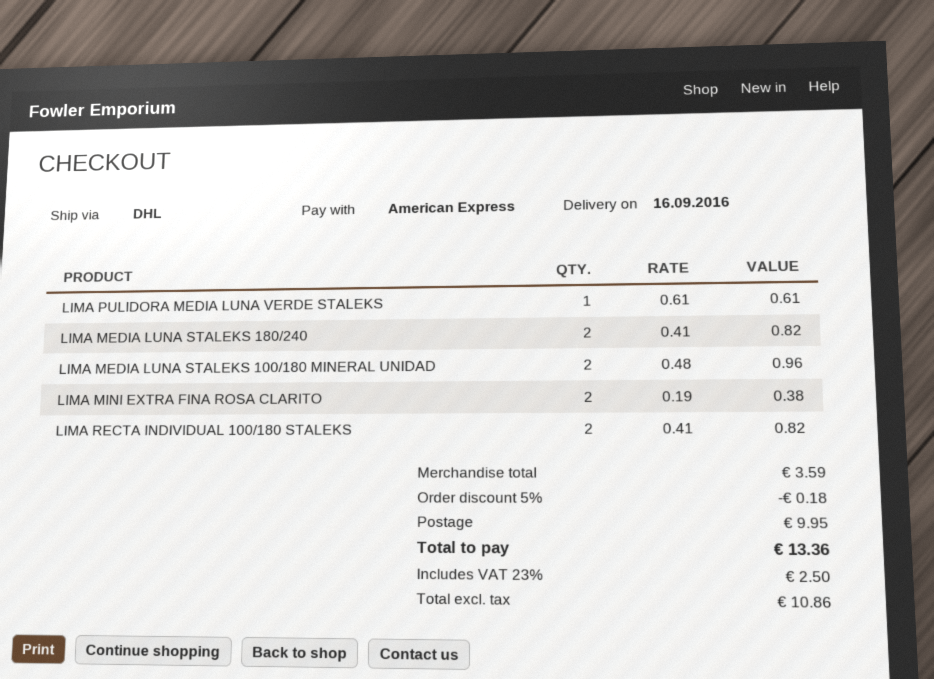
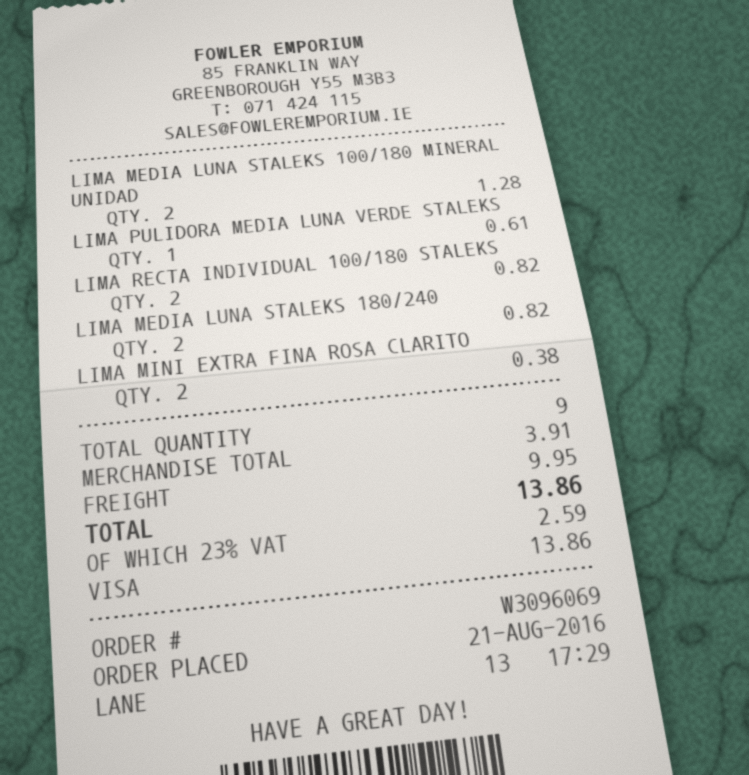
payment method: American Express -> Visa
LIMA MEDIA LUNA STALEKS 100/180 MINERAL UNIDAD: 2 for 0.96 -> 2 for 1.28
subtotal: 3.59 -> 3.91
discount: 5% = 0.18 -> none
tax: 23% = 2.50 -> 23% = 2.59
total: 13.36 -> 13.86

